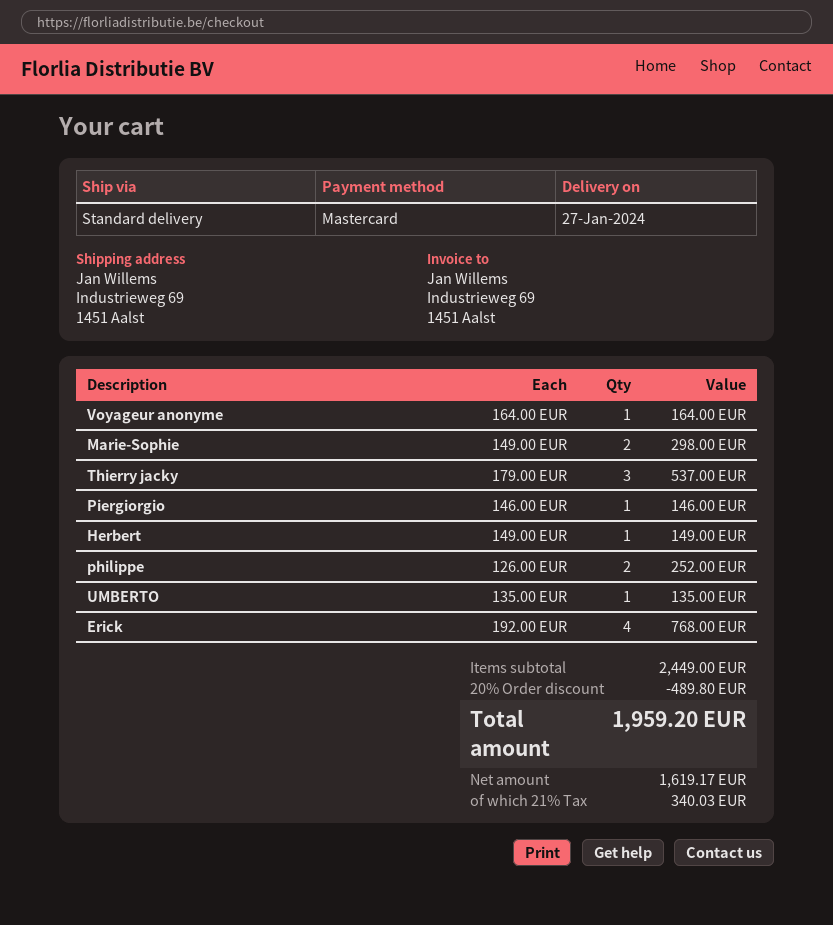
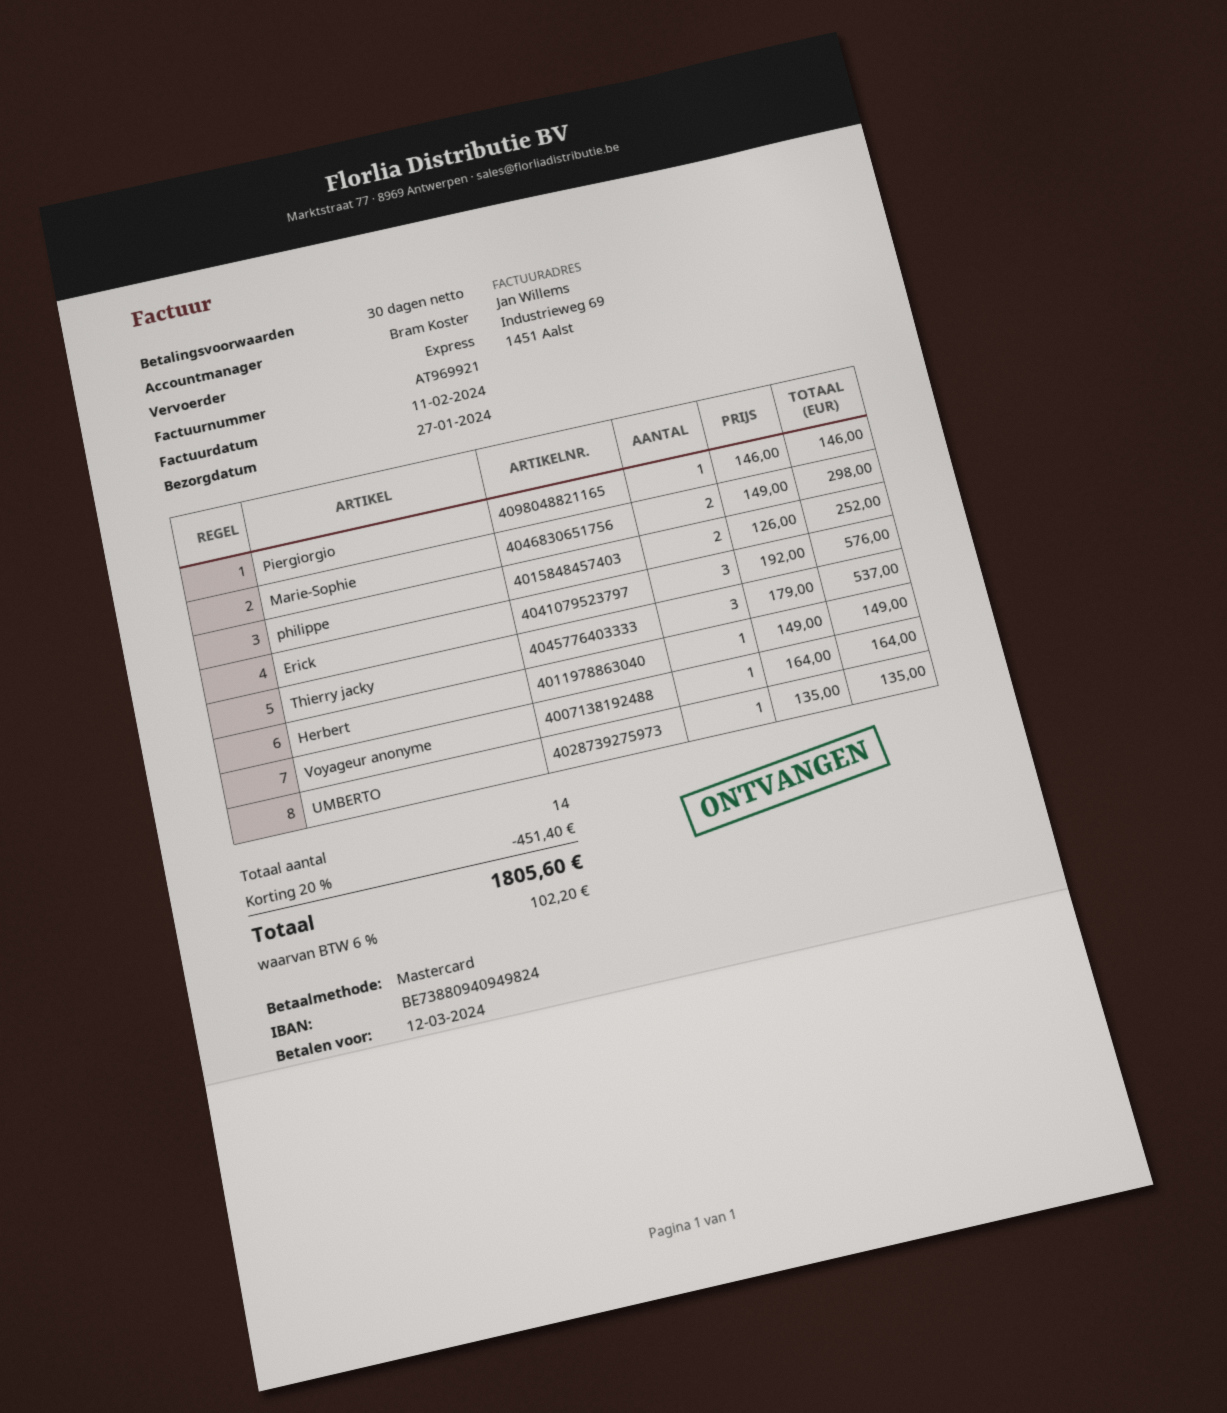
shipping method: standard -> express
Erick: 4 x 192.00 = 768.00 -> 3 x 192.00 = 576.00
discount: 20% = 489.80 -> 20% = 451.40
tax: 21% = 340.03 -> 6% = 102.20
total: 1959.20 -> 1805.60

